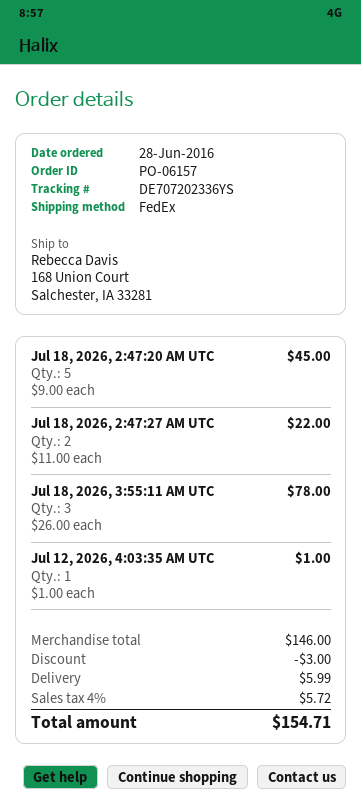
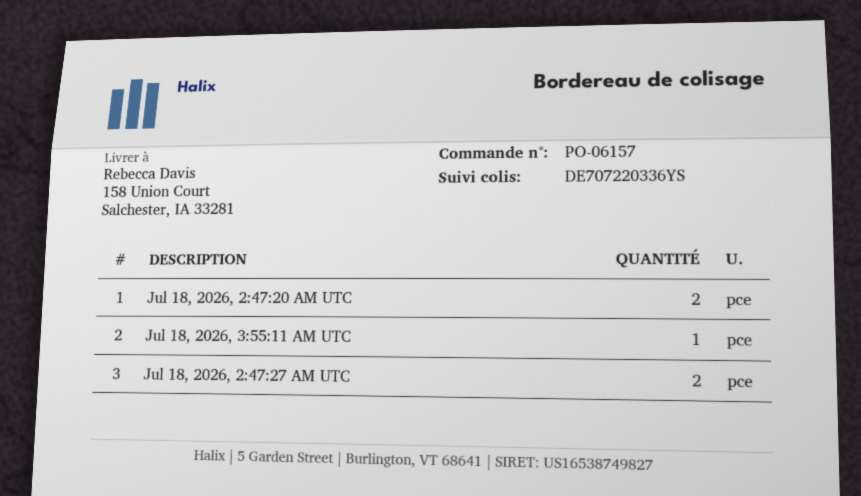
tracking number: DE707202336YS -> DE707220336YS
ship to: 168 Union Court, Salchester, IA 33281 -> 158 Union Court, Salchester, IA 33281
Jul 18, 2026, 2:47:20 AM UTC: 5 -> 2
Jul 18, 2026, 3:55:11 AM UTC: 3 -> 1
Jul 12, 2026, 4:03:35 AM UTC: 1 -> none

